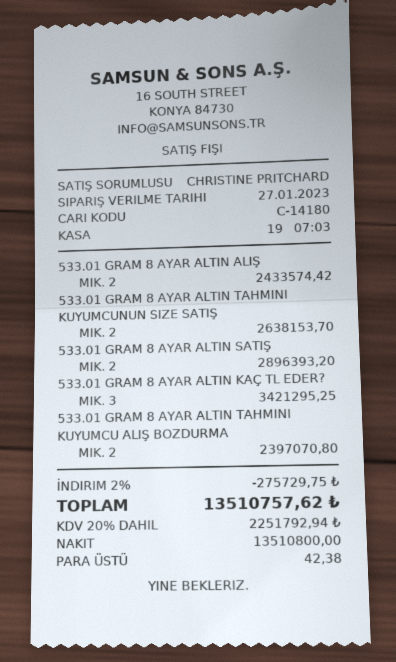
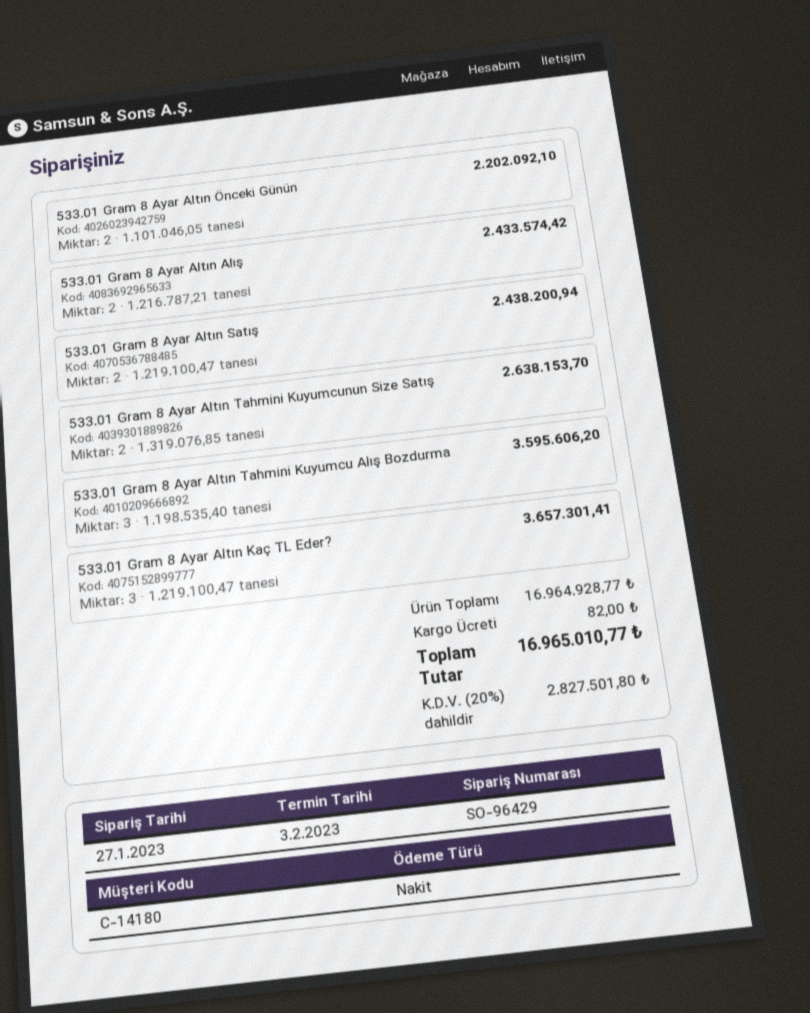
533.01 GRAM 8 AYAR ALTIN SATIŞ: 2 for 2896393.20 -> 2 for 2438200.94
533.01 GRAM 8 AYAR ALTIN KAÇ TL EDER?: 3 for 3421295.25 -> 3 for 3657301.41
533.01 GRAM 8 AYAR ALTIN TAHMINI KUYUMCU ALIŞ BOZDURMA: 2 for 2397070.80 -> 3 for 3595606.20
533.01 Gram 8 Ayar Altın Önceki Günün: none -> 2 for 2202092.10
discount: 2% = 275729.75 -> none
shipping: none -> 82.00
tax: 20% = 2251792.94 -> 20% = 2827501.80
total: 13510757.62 -> 16965010.77

